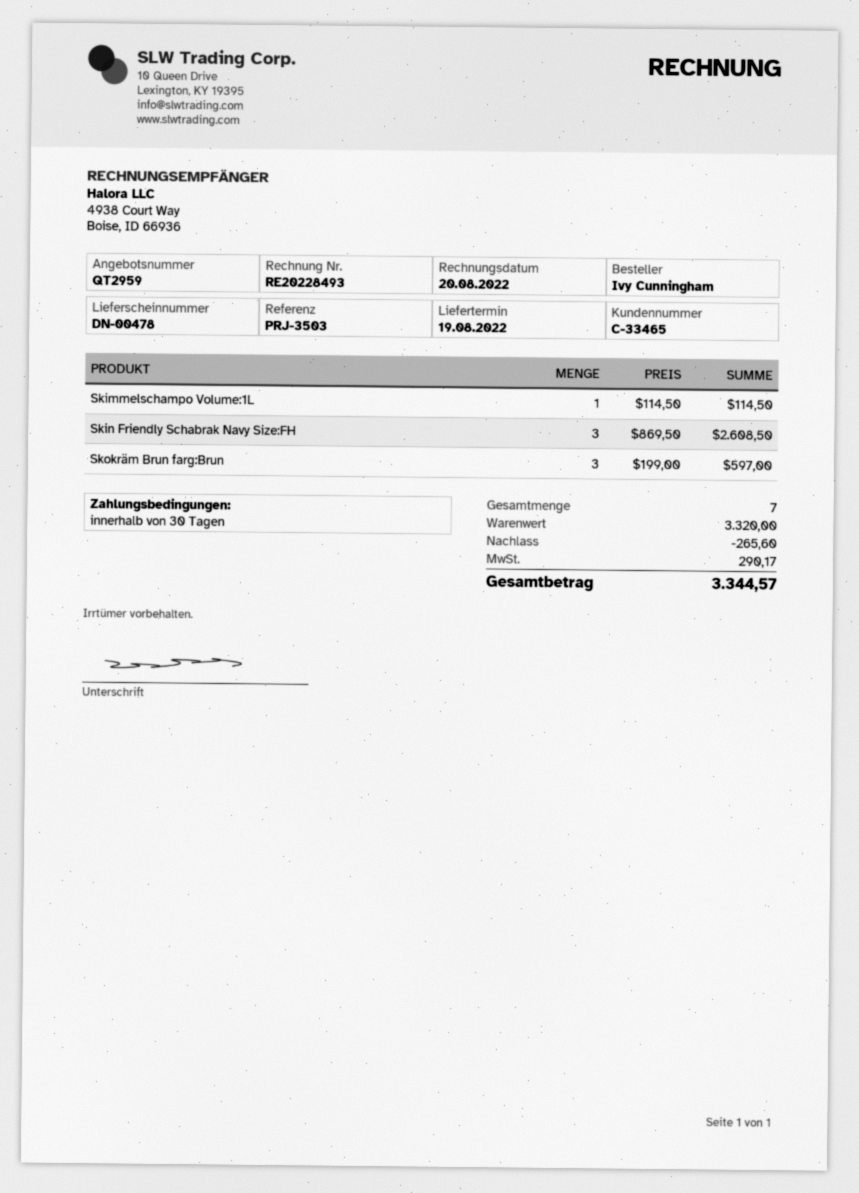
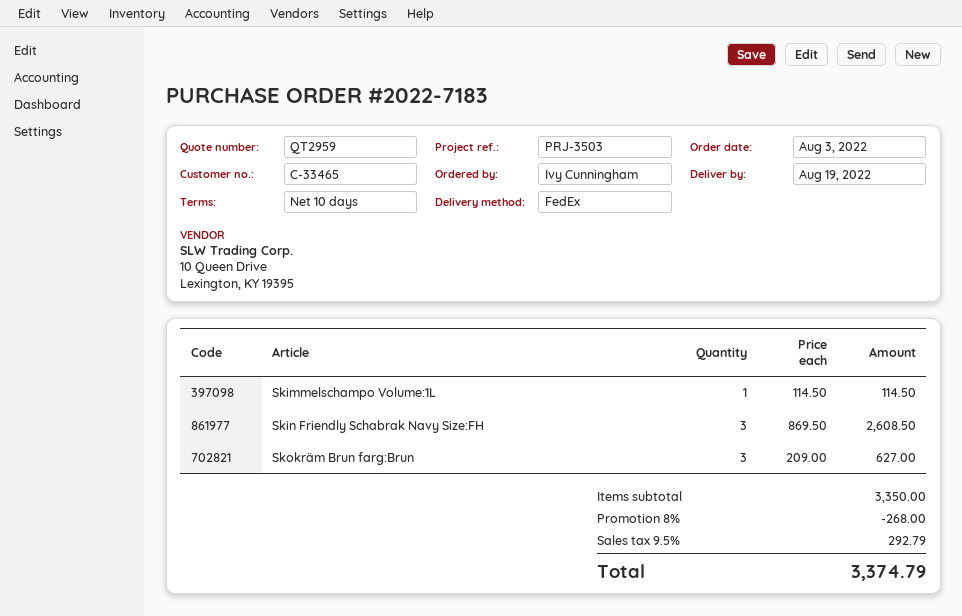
payment terms: 30 days -> 10 days
Skokräm Brun farg:Brun: 3 x 199.00 = 597.00 -> 3 x 209.00 = 627.00
subtotal: 3320.00 -> 3350.00
discount: 265.60 -> 268.00
tax: 290.17 -> 292.79
total: 3344.57 -> 3374.79

